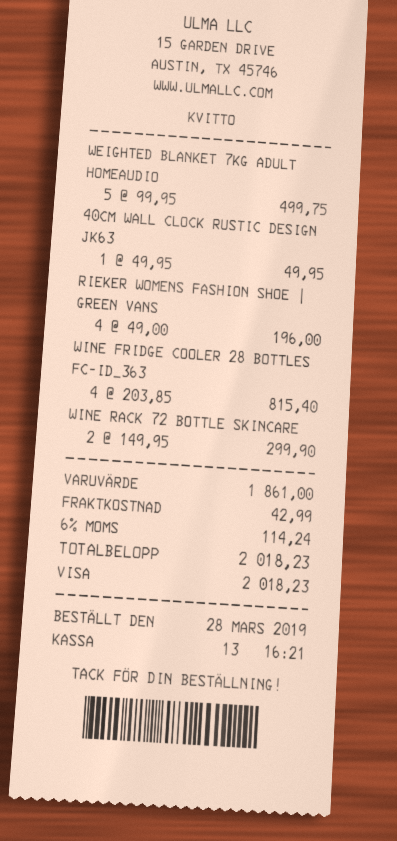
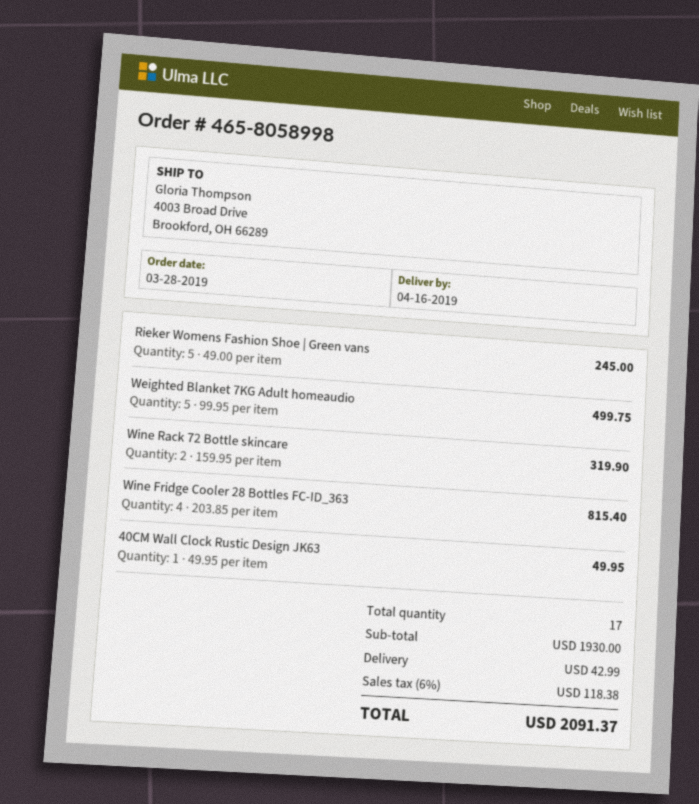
RIEKER WOMENS FASHION SHOE | GREEN VANS: 4 x 49.00 = 196.00 -> 5 x 49.00 = 245.00
WINE RACK 72 BOTTLE SKINCARE: 2 x 149.95 = 299.90 -> 2 x 159.95 = 319.90
subtotal: 1861.00 -> 1930.00
tax: 6% = 114.24 -> 6% = 118.38
total: 2018.23 -> 2091.37

